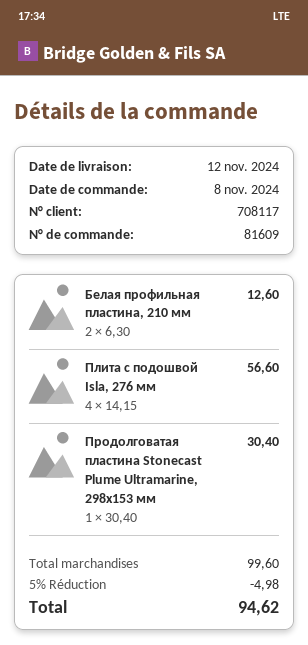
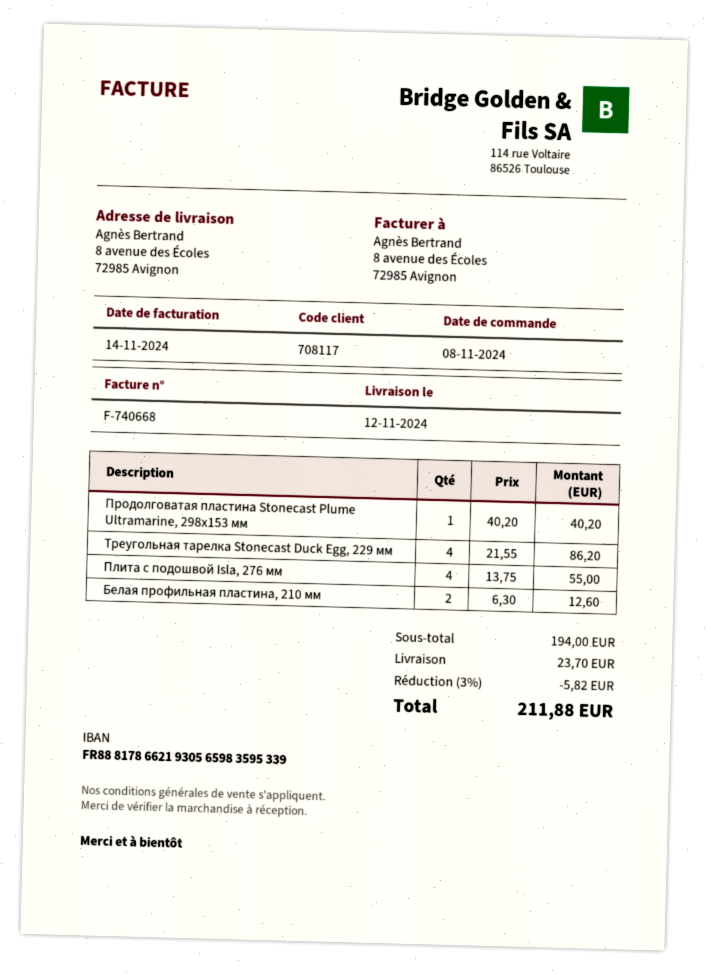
Плита с подошвой Isla, 276 мм: 4 x 14.15 = 56.60 -> 4 x 13.75 = 55.00
Продолговатая пластина Stonecast Plume Ultramarine, 298x153 мм: 1 x 30.40 = 30.40 -> 1 x 40.20 = 40.20
Треугольная тарелка Stonecast Duck Egg, 229 мм: none -> 4 x 21.55 = 86.20
subtotal: 99.60 -> 194.00
discount: 5% = 4.98 -> 3% = 5.82
shipping: none -> 23.70
total: 94.62 -> 211.88

